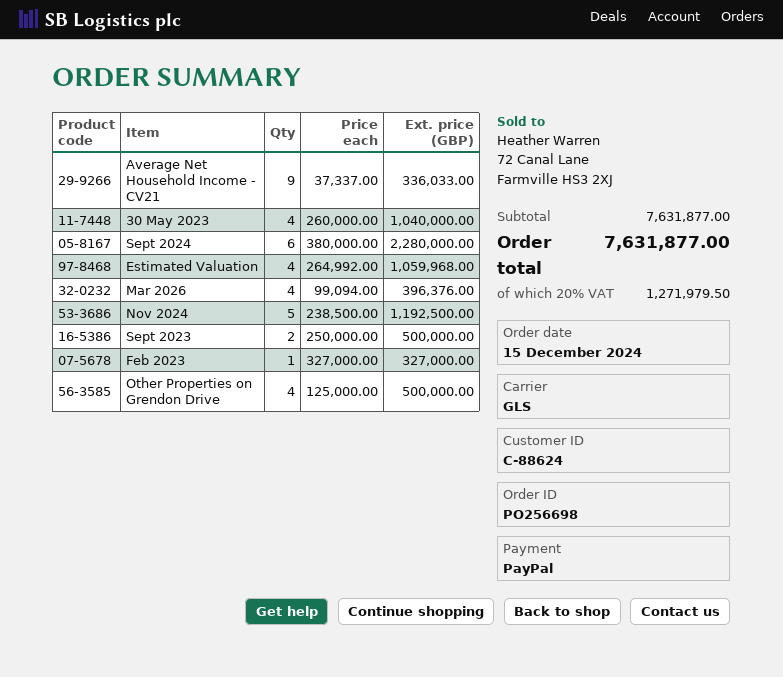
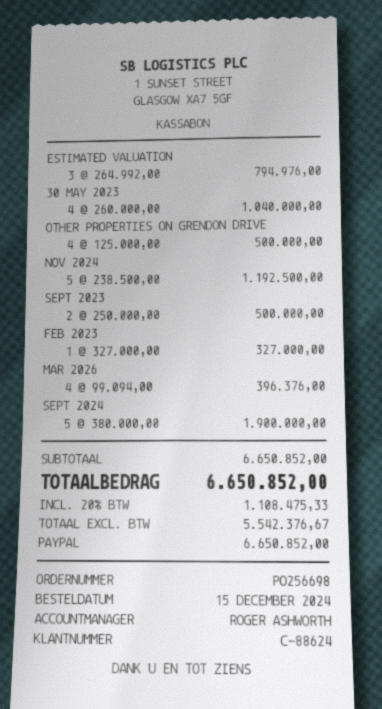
Average Net Household Income - CV21: 9 x 37337.00 = 336033.00 -> none
Sept 2024: 6 x 380000.00 = 2280000.00 -> 5 x 380000.00 = 1900000.00
Estimated Valuation: 4 x 264992.00 = 1059968.00 -> 3 x 264992.00 = 794976.00
subtotal: 7631877.00 -> 6650852.00
tax: 20% = 1271979.50 -> 20% = 1108475.33
total: 7631877.00 -> 6650852.00

